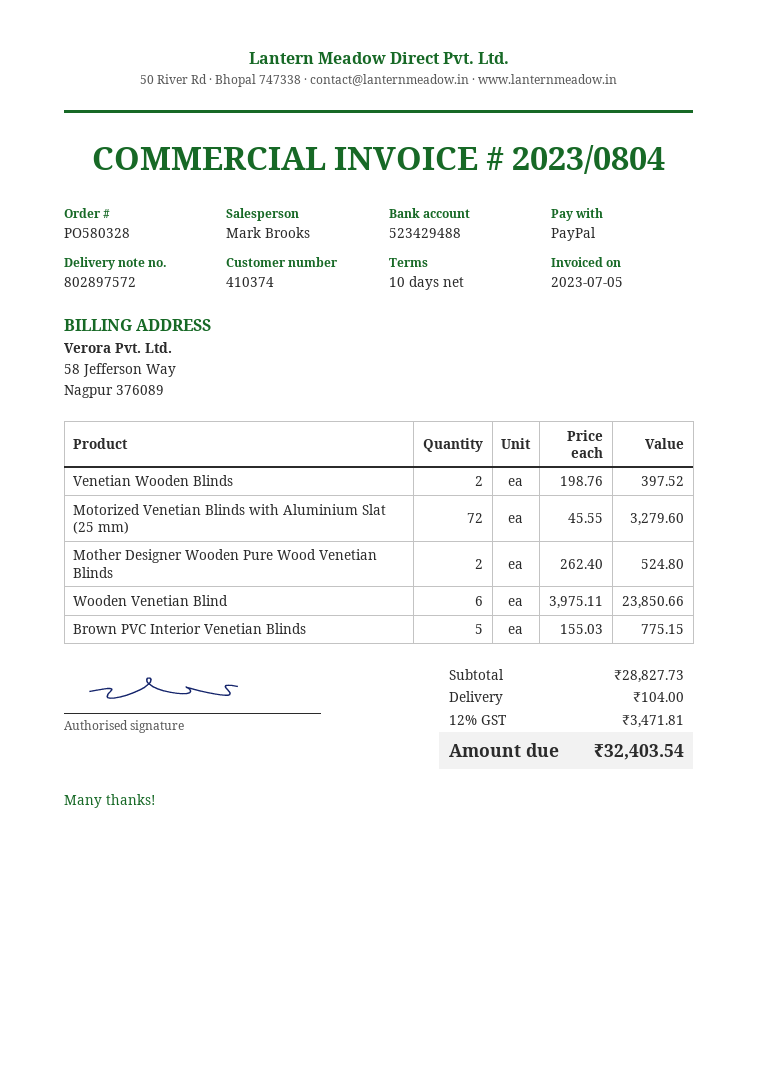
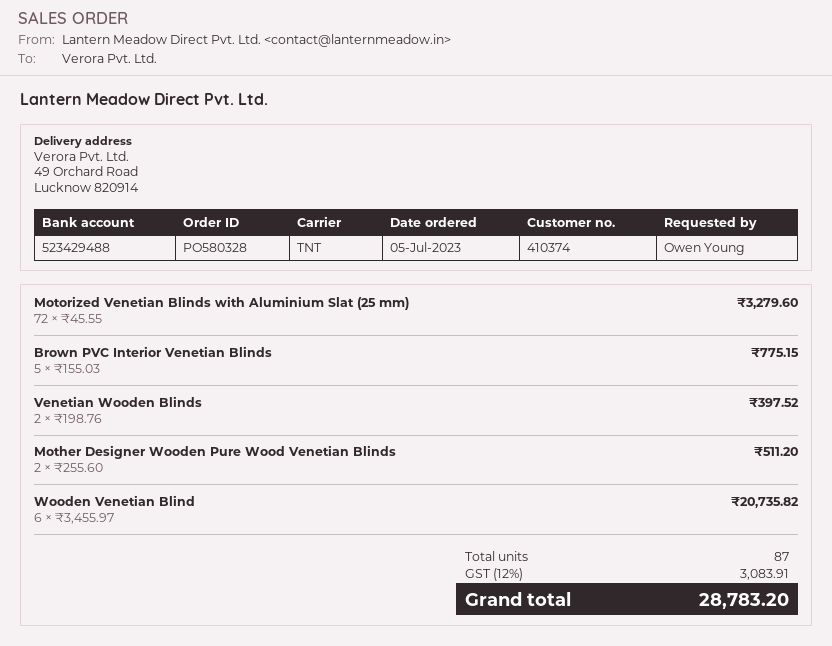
Mother Designer Wooden Pure Wood Venetian Blinds: 2 x 262.40 = 524.80 -> 2 x 255.60 = 511.20
Wooden Venetian Blind: 6 x 3975.11 = 23850.66 -> 6 x 3455.97 = 20735.82
shipping: 104.00 -> none
tax: 12% = 3471.81 -> 12% = 3083.91
total: 32403.54 -> 28783.20

